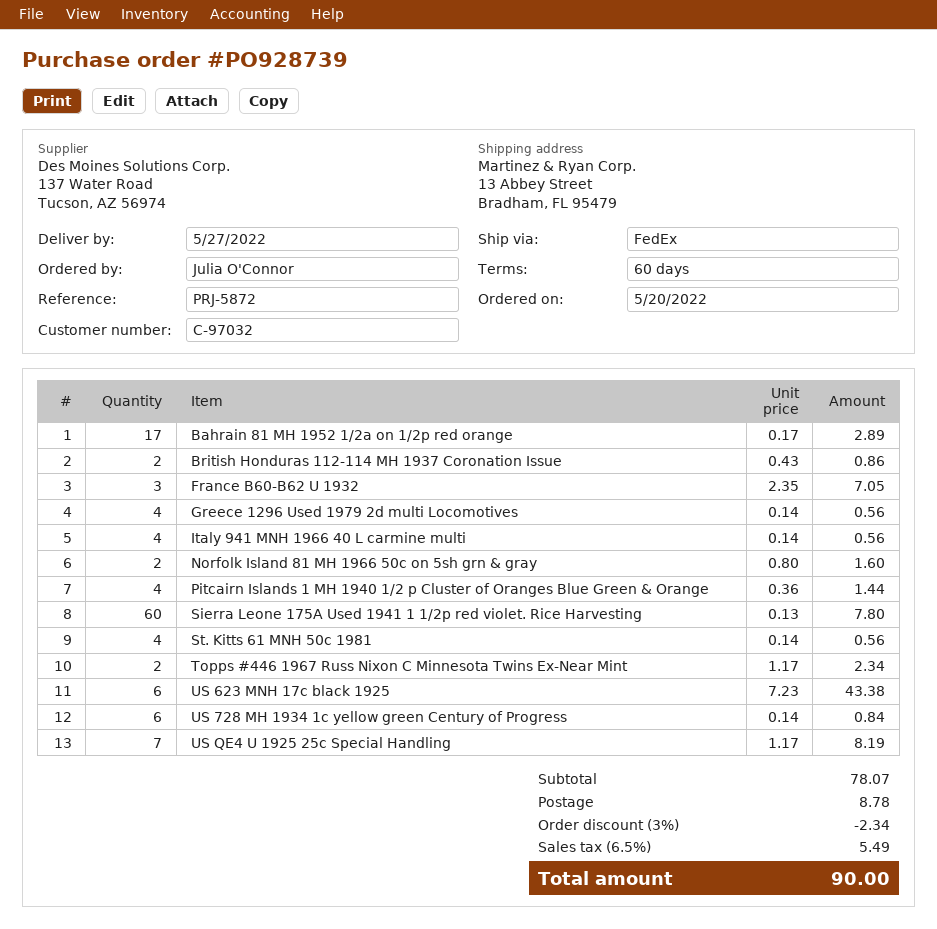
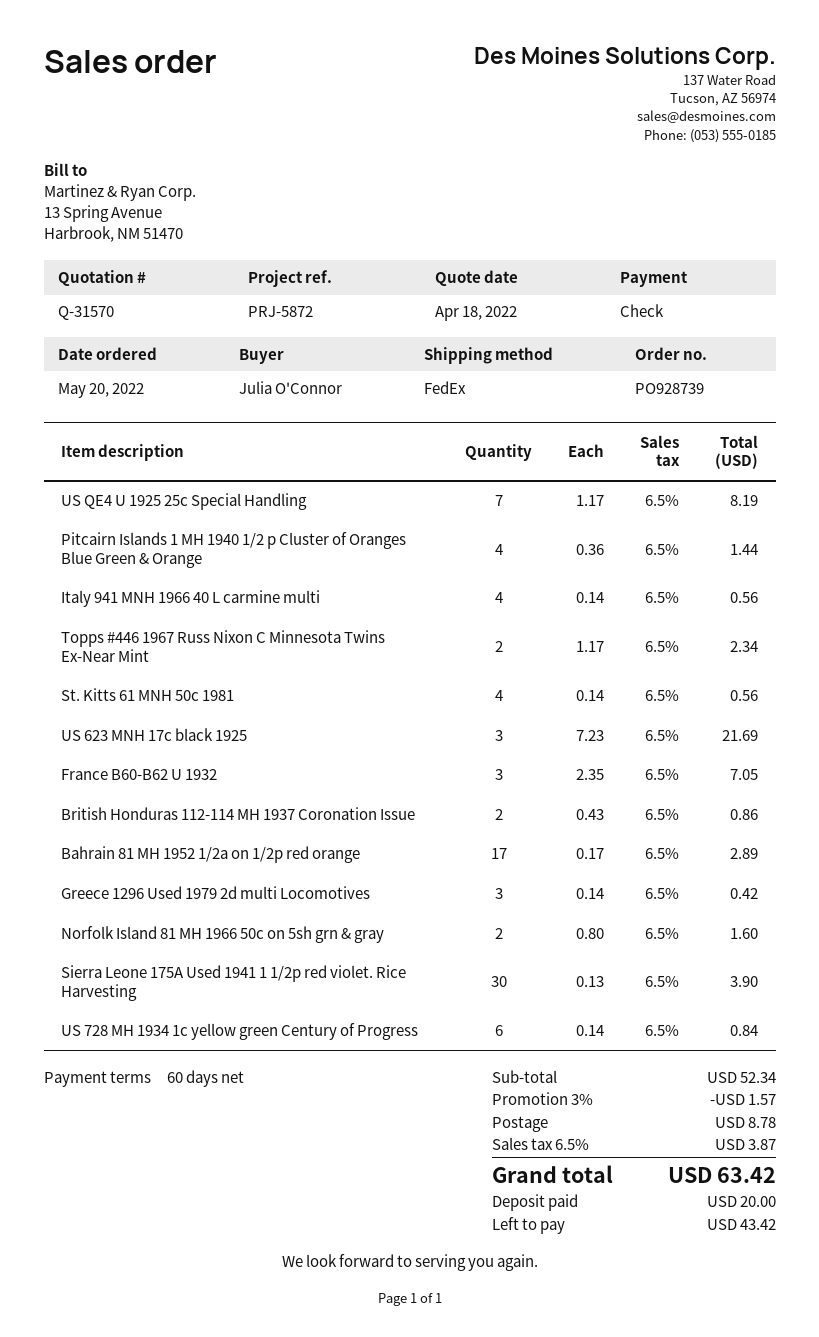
Greece 1296 Used 1979 2d multi Locomotives: 4 x 0.14 = 0.56 -> 3 x 0.14 = 0.42
Sierra Leone 175A Used 1941 1 1/2p red violet. Rice Harvesting: 60 x 0.13 = 7.80 -> 30 x 0.13 = 3.90
US 623 MNH 17c black 1925: 6 x 7.23 = 43.38 -> 3 x 7.23 = 21.69
subtotal: 78.07 -> 52.34
discount: 3% = 2.34 -> 3% = 1.57
tax: 6.5% = 5.49 -> 6.5% = 3.87
total: 90.00 -> 63.42

